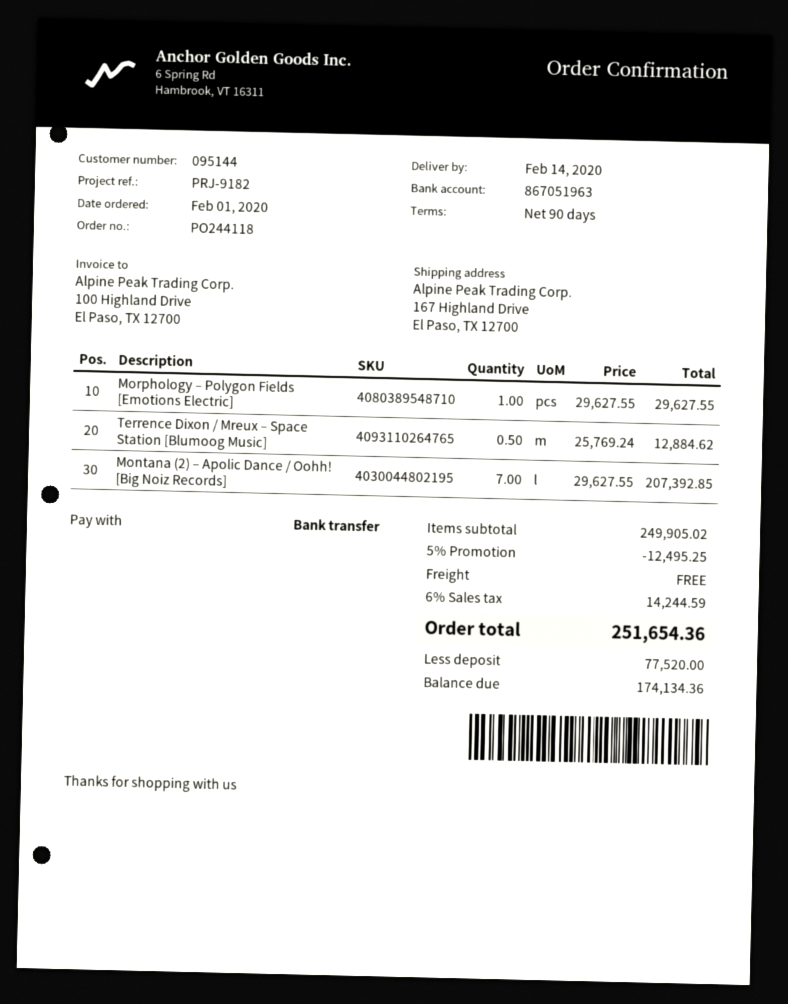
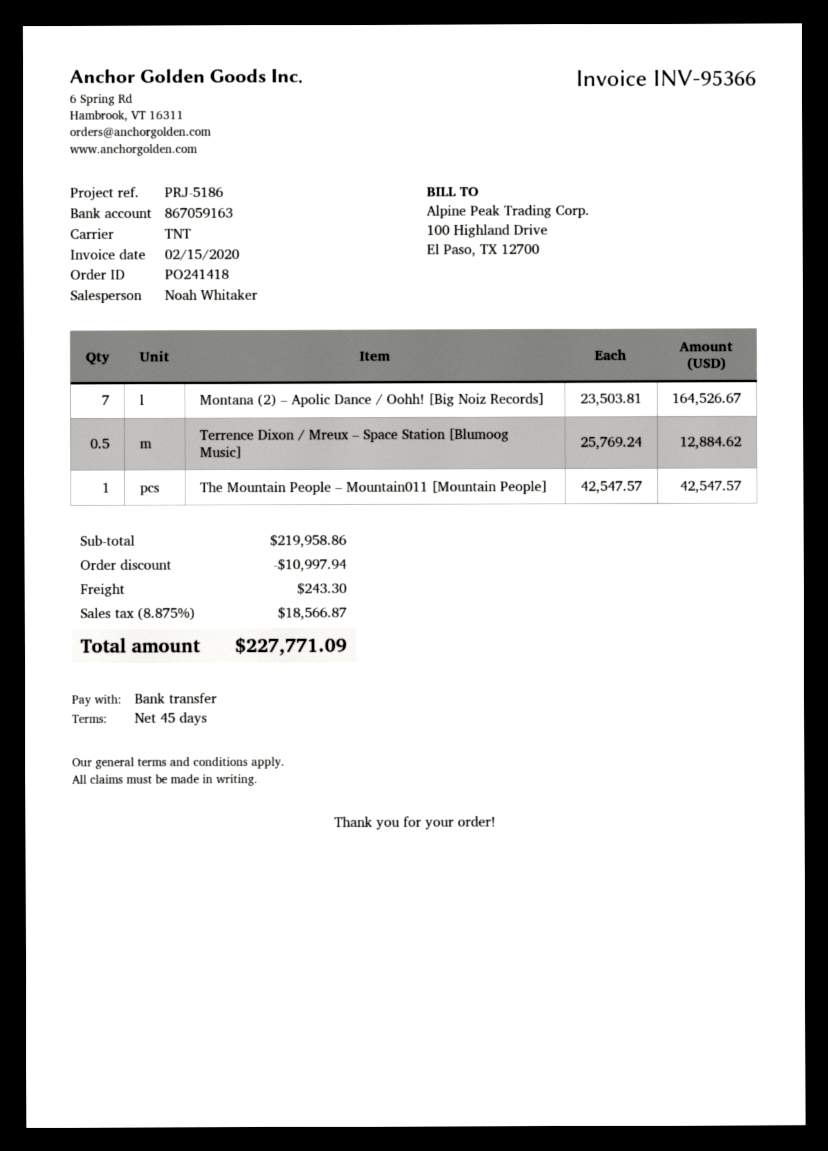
order number: PO244118 -> PO241418
payment terms: 90 days -> 45 days
reference: PRJ-9182 -> PRJ-5186
bank account: 867051963 -> 867059163
Morphology – Polygon Fields [Emotions Electric]: 1 x 29627.55 = 29627.55 -> none
Montana (2) – Apolic Dance / Oohh! [Big Noiz Records]: 7 x 29627.55 = 207392.85 -> 7 x 23503.81 = 164526.67
The Mountain People – Mountain011 [Mountain People]: none -> 1 x 42547.57 = 42547.57
subtotal: 249905.02 -> 219958.86
discount: 12495.25 -> 10997.94
shipping: 0.00 -> 243.30
tax: 6% = 14244.59 -> 8.875% = 18566.87
total: 251654.36 -> 227771.09

